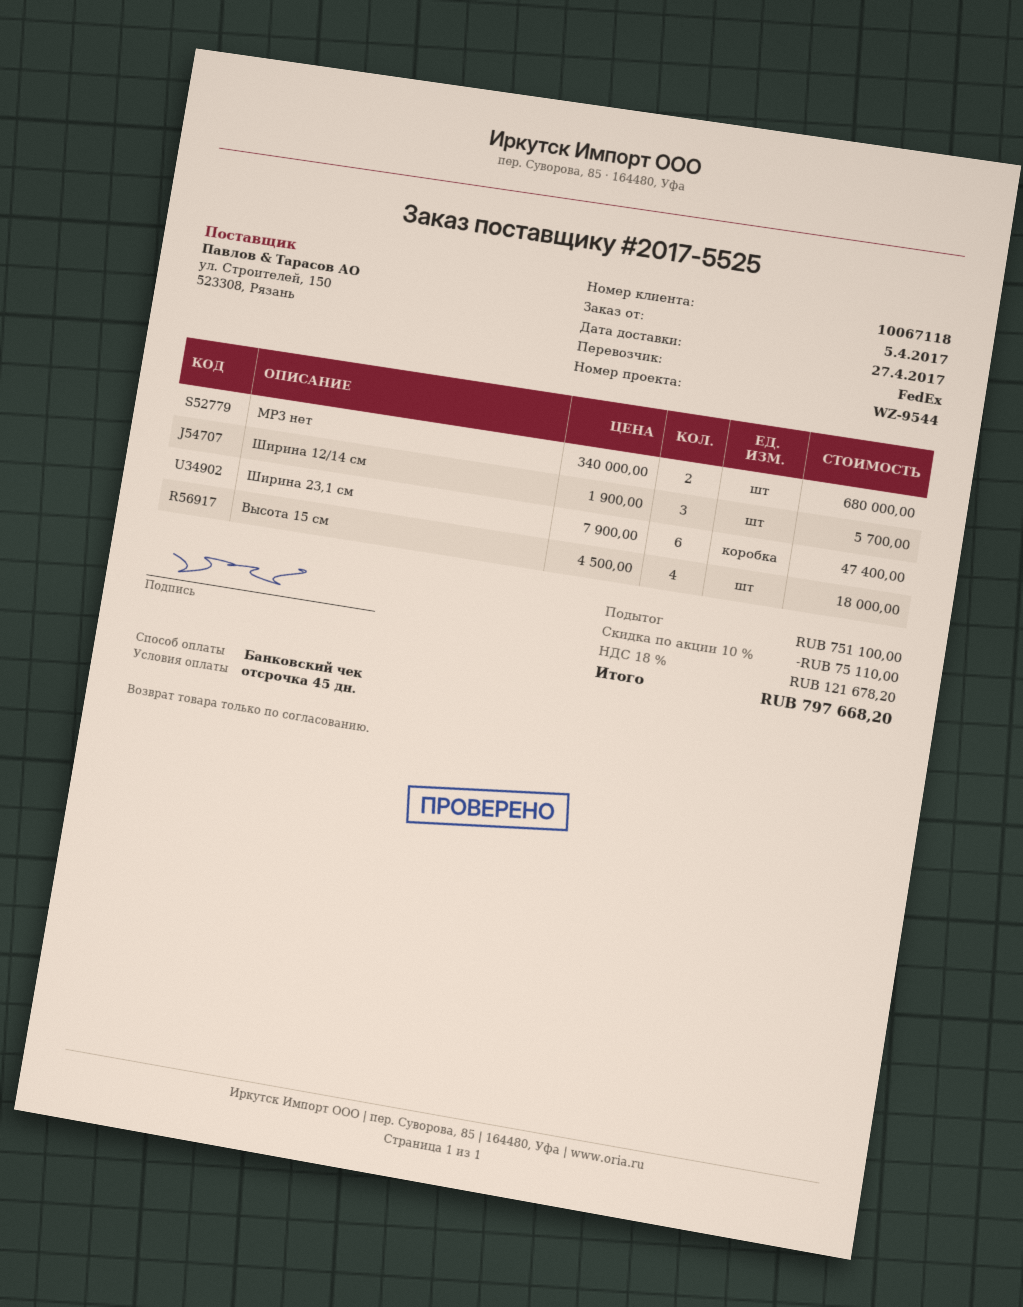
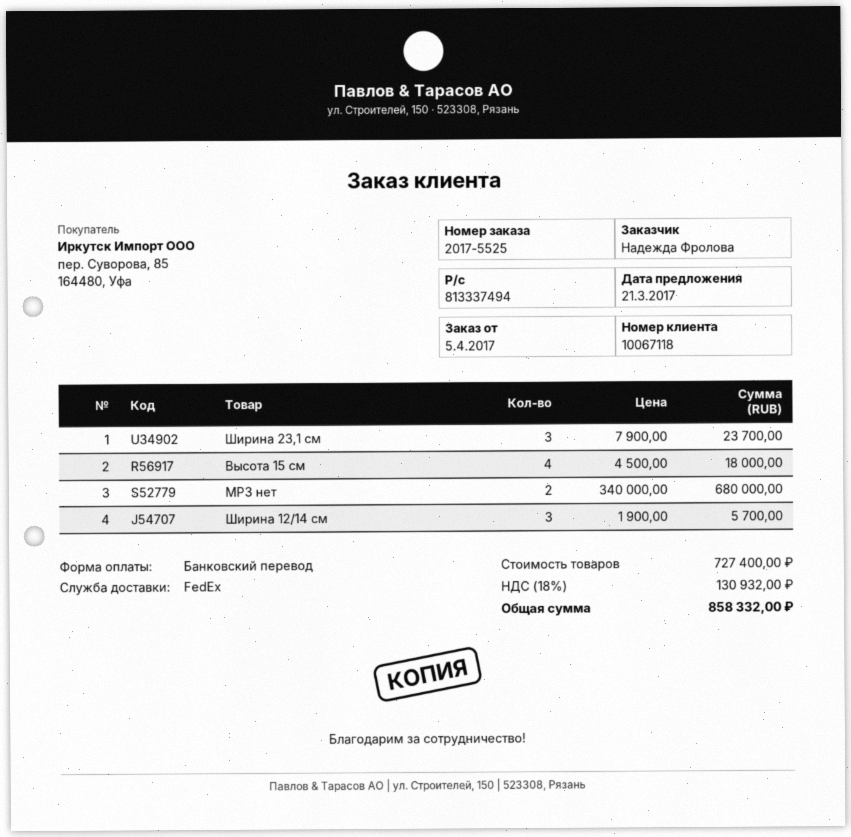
payment method: cheque -> bank transfer
Ширина 23,1 см: 6 x 7900.00 = 47400.00 -> 3 x 7900.00 = 23700.00
subtotal: 751100.00 -> 727400.00
discount: 10% = 75110.00 -> none
tax: 18% = 121678.20 -> 18% = 130932.00
total: 797668.20 -> 858332.00

